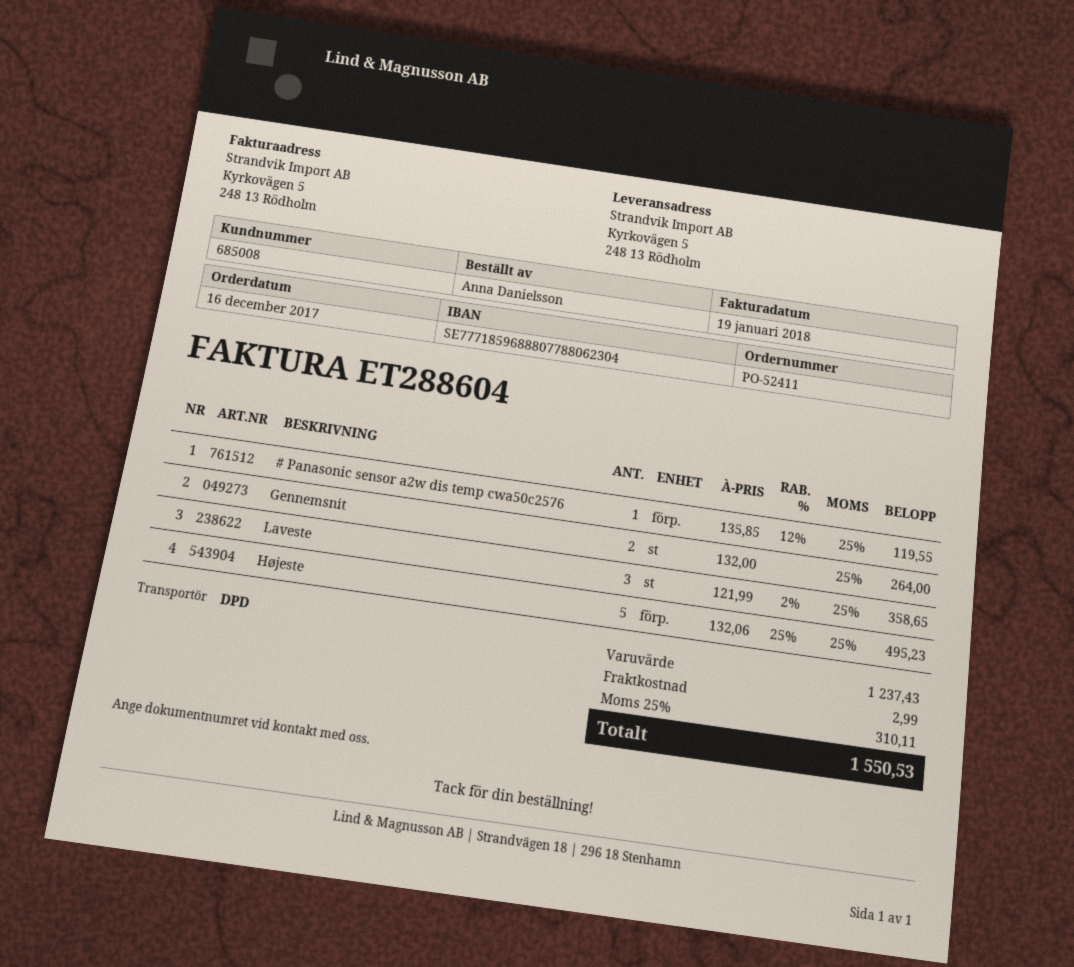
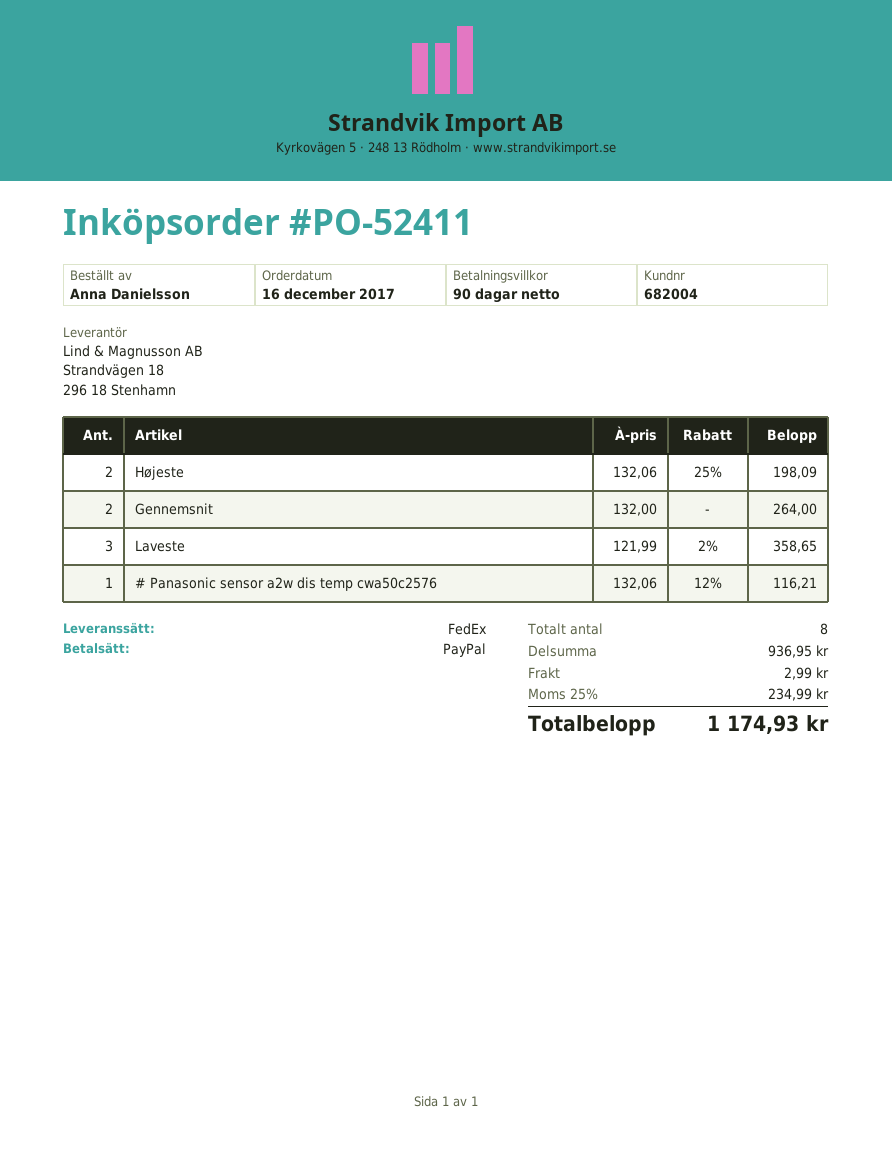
customer number: 685008 -> 682004
shipping method: DPD -> FedEx
# Panasonic sensor a2w dis temp cwa50c2576: 1 x 135.85 - 12% = 119.55 -> 1 x 132.06 - 12% = 116.21
Højeste: 5 x 132.06 - 25% = 495.23 -> 2 x 132.06 - 25% = 198.09
subtotal: 1237.43 -> 936.95
tax: 25% = 310.11 -> 25% = 234.99
total: 1550.53 -> 1174.93

